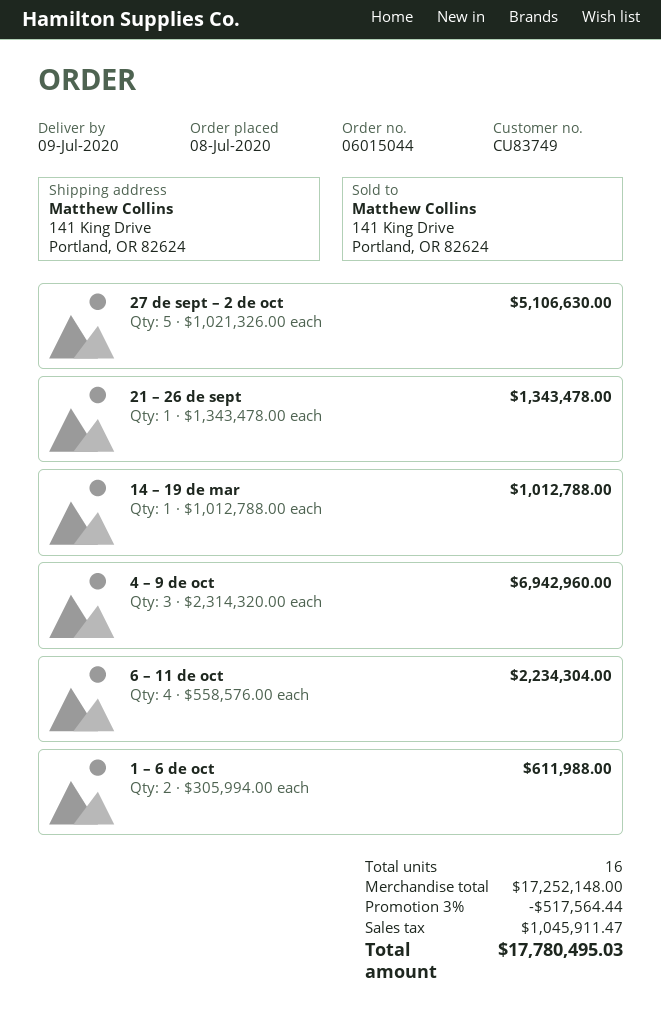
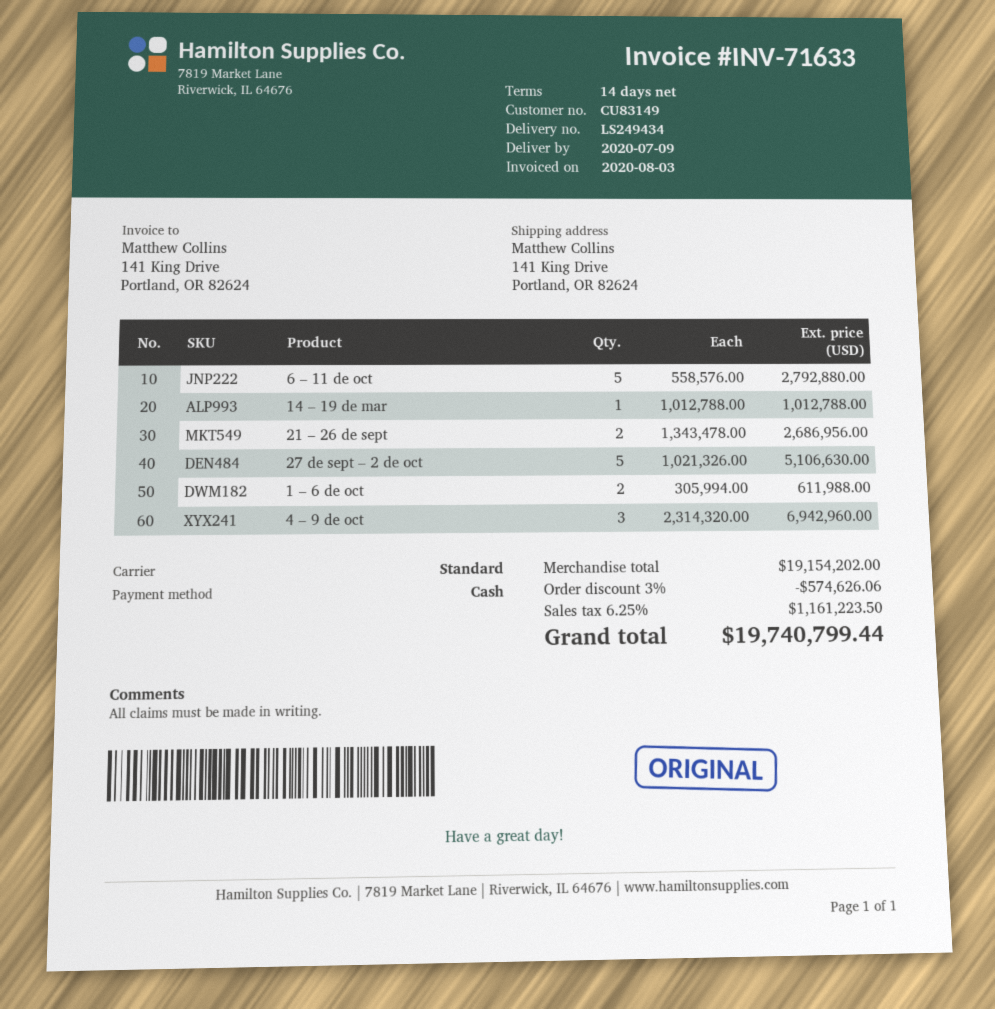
customer number: CU83749 -> CU83149
21 – 26 de sept: 1 x 1343478.00 = 1343478.00 -> 2 x 1343478.00 = 2686956.00
6 – 11 de oct: 4 x 558576.00 = 2234304.00 -> 5 x 558576.00 = 2792880.00
subtotal: 17252148.00 -> 19154202.00
discount: 3% = 517564.44 -> 3% = 574626.06
tax: 1045911.47 -> 1161223.50
total: 17780495.03 -> 19740799.44

